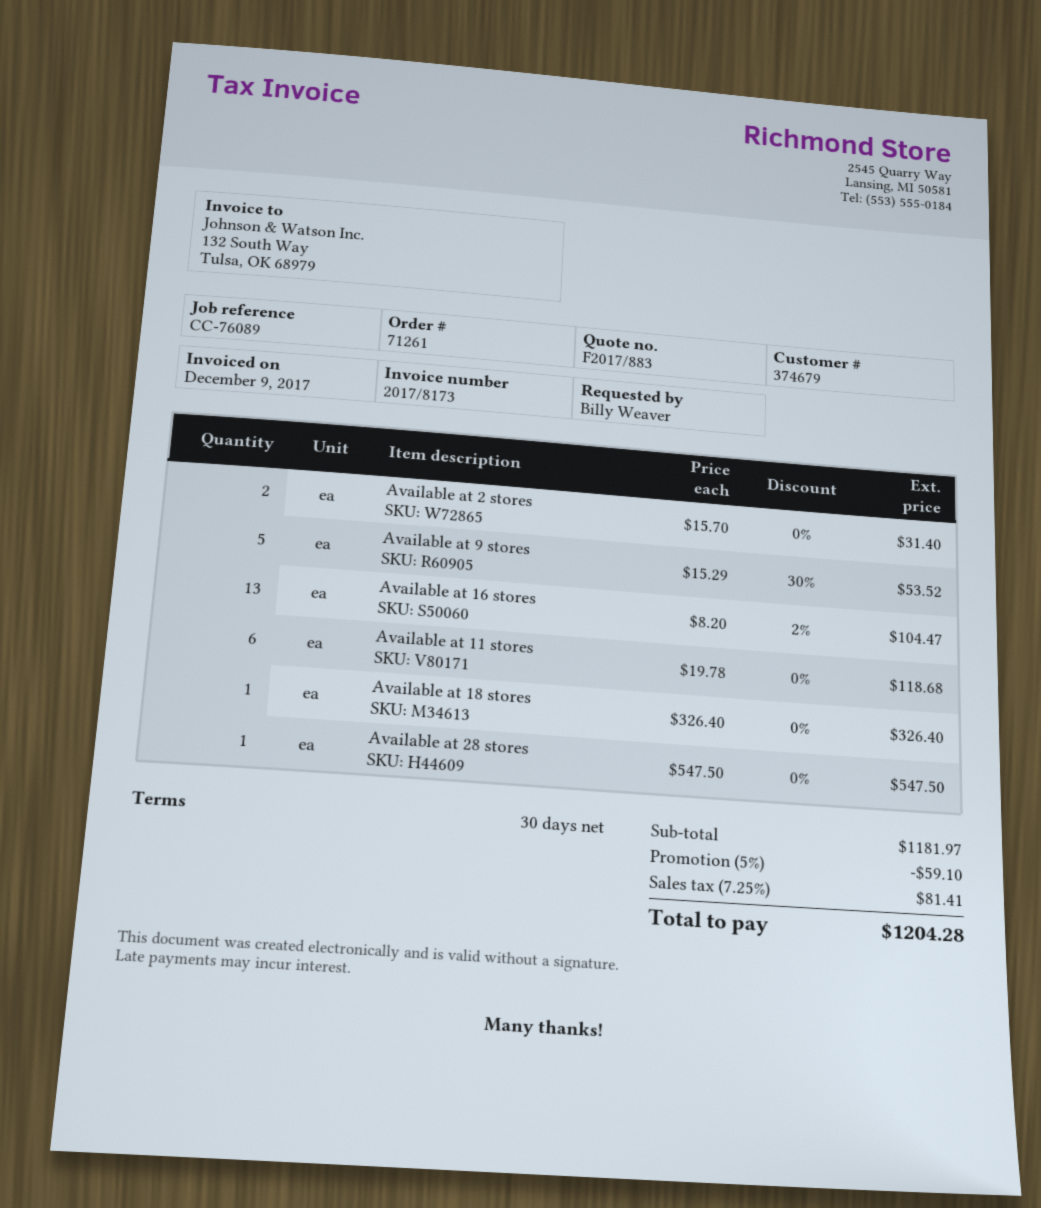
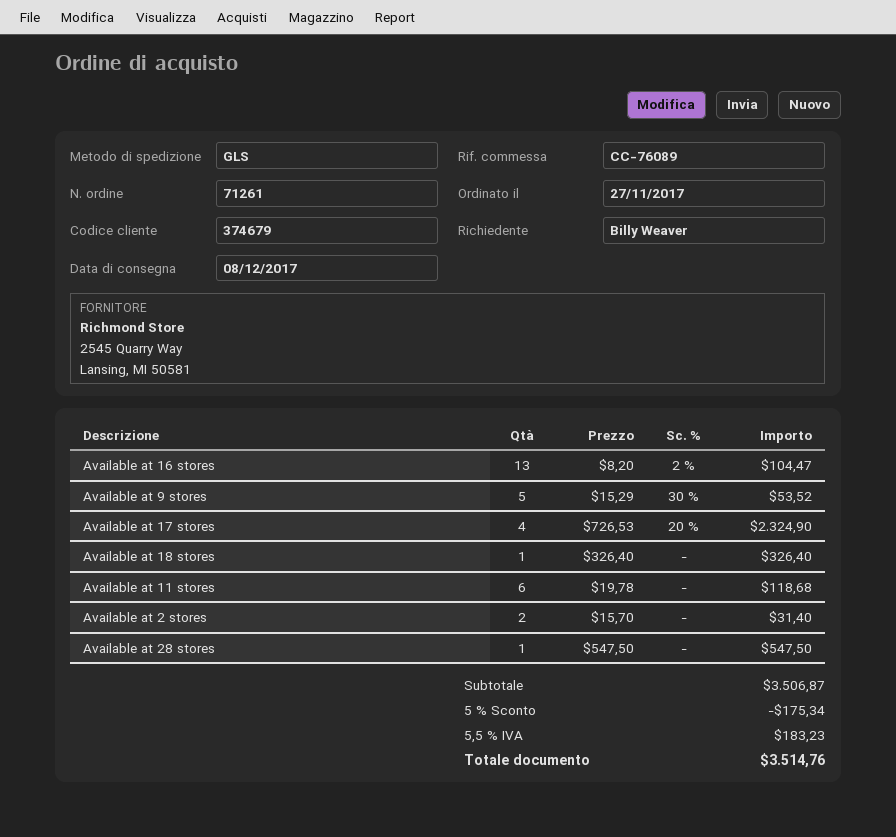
Available at 17 stores: none -> 4 x 726.53 - 20% = 2324.90
subtotal: 1181.97 -> 3506.87
discount: 5% = 59.10 -> 5% = 175.34
tax: 7.25% = 81.41 -> 5.5% = 183.23
total: 1204.28 -> 3514.76

